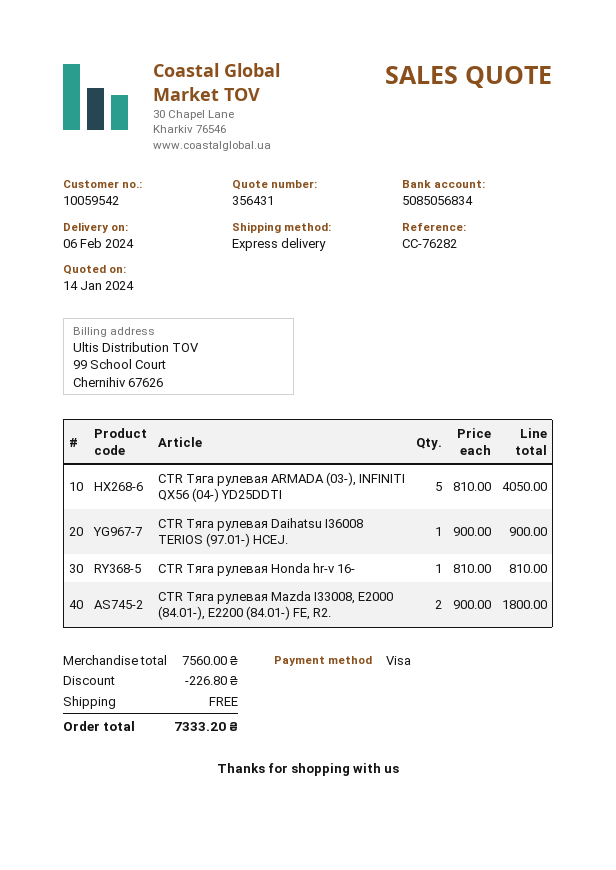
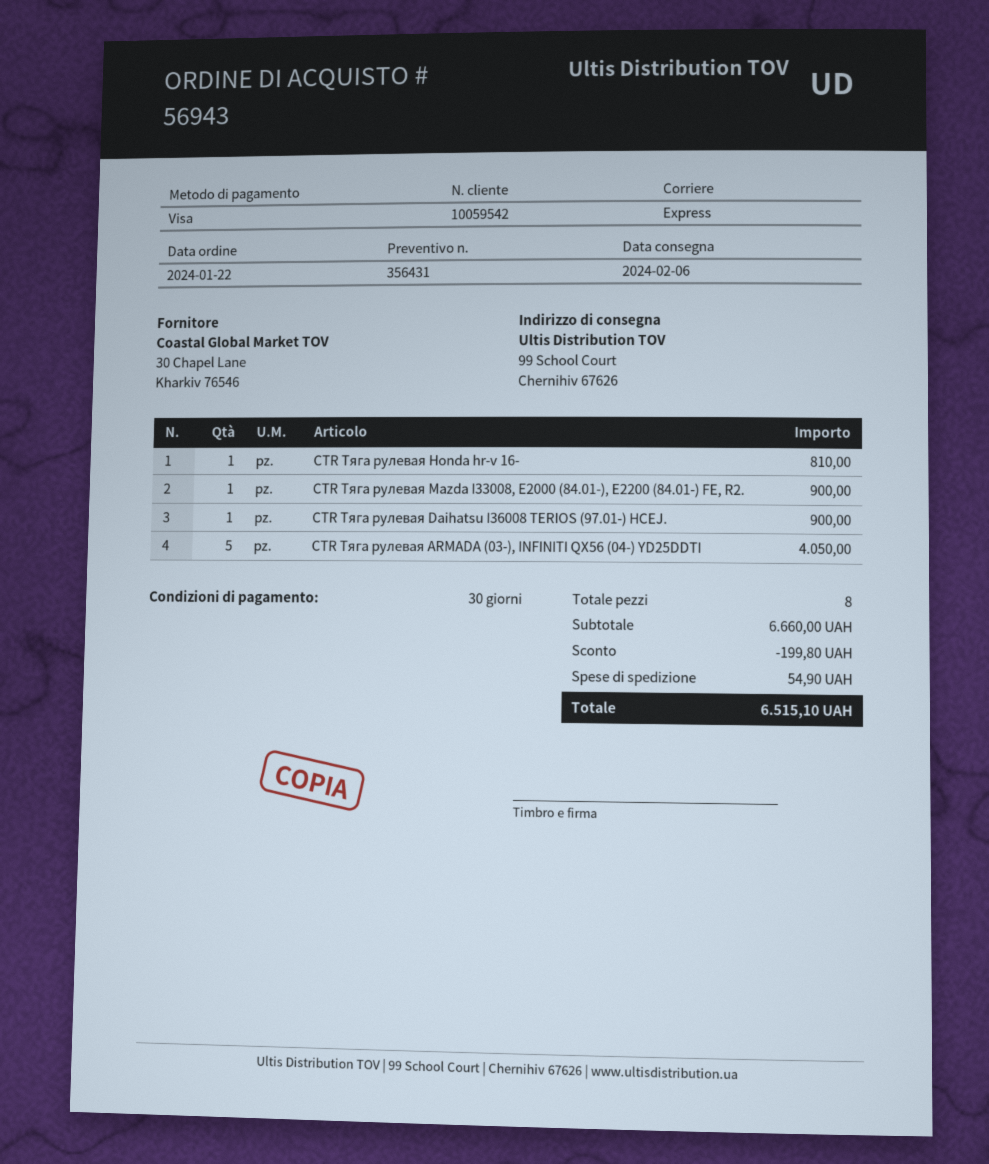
CTR Тяга рулевая Mazda I33008, E2000 (84.01-), E2200 (84.01-) FE, R2.: 2 for 1800.00 -> 1 for 900.00
subtotal: 7560.00 -> 6660.00
discount: 226.80 -> 199.80
shipping: 0.00 -> 54.90
total: 7333.20 -> 6515.10

